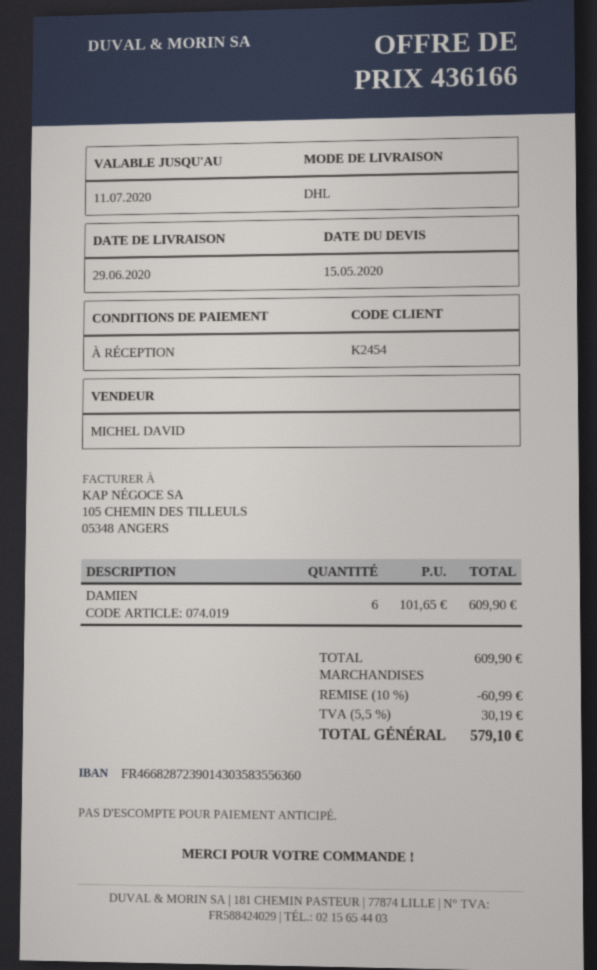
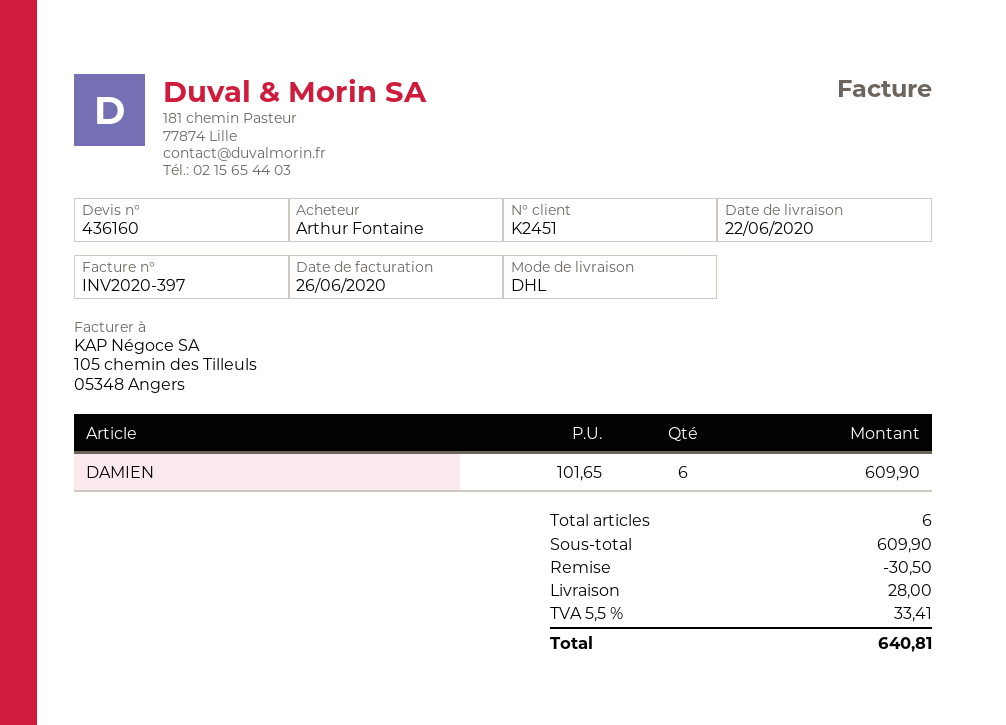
quote number: 436166 -> 436160
delivery date: 2020-06-29 -> 2020-06-22
customer number: K2454 -> K2451
discount: 60.99 -> 30.50
shipping: none -> 28.00
tax: 5.5% = 30.19 -> 5.5% = 33.41
total: 579.10 -> 640.81

